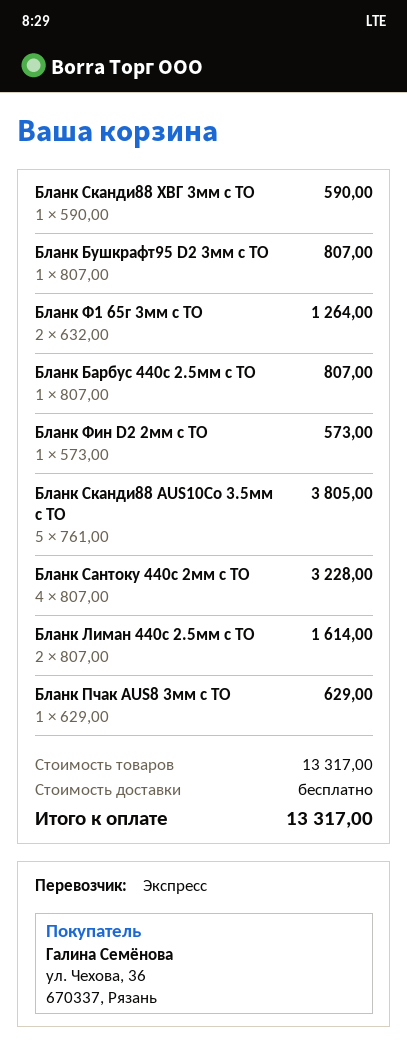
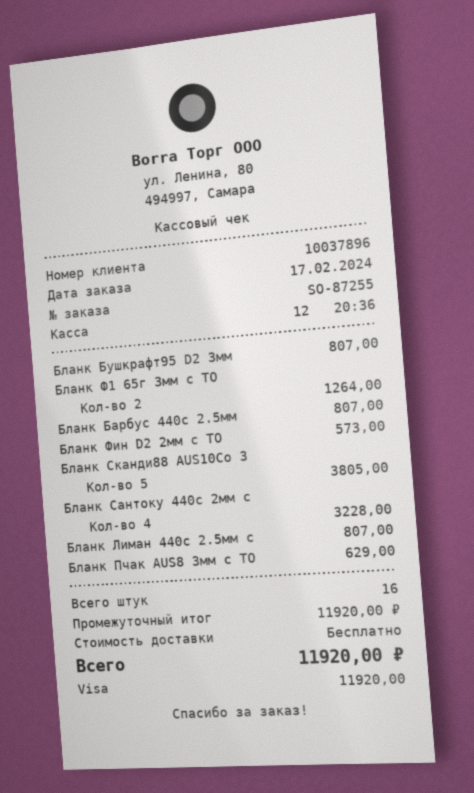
Бланк Сканди88 ХВГ 3мм с ТО: 1 for 590.00 -> none
Бланк Лиман 440c 2.5мм с ТО: 2 for 1614.00 -> 1 for 807.00
subtotal: 13317.00 -> 11920.00
total: 13317.00 -> 11920.00

